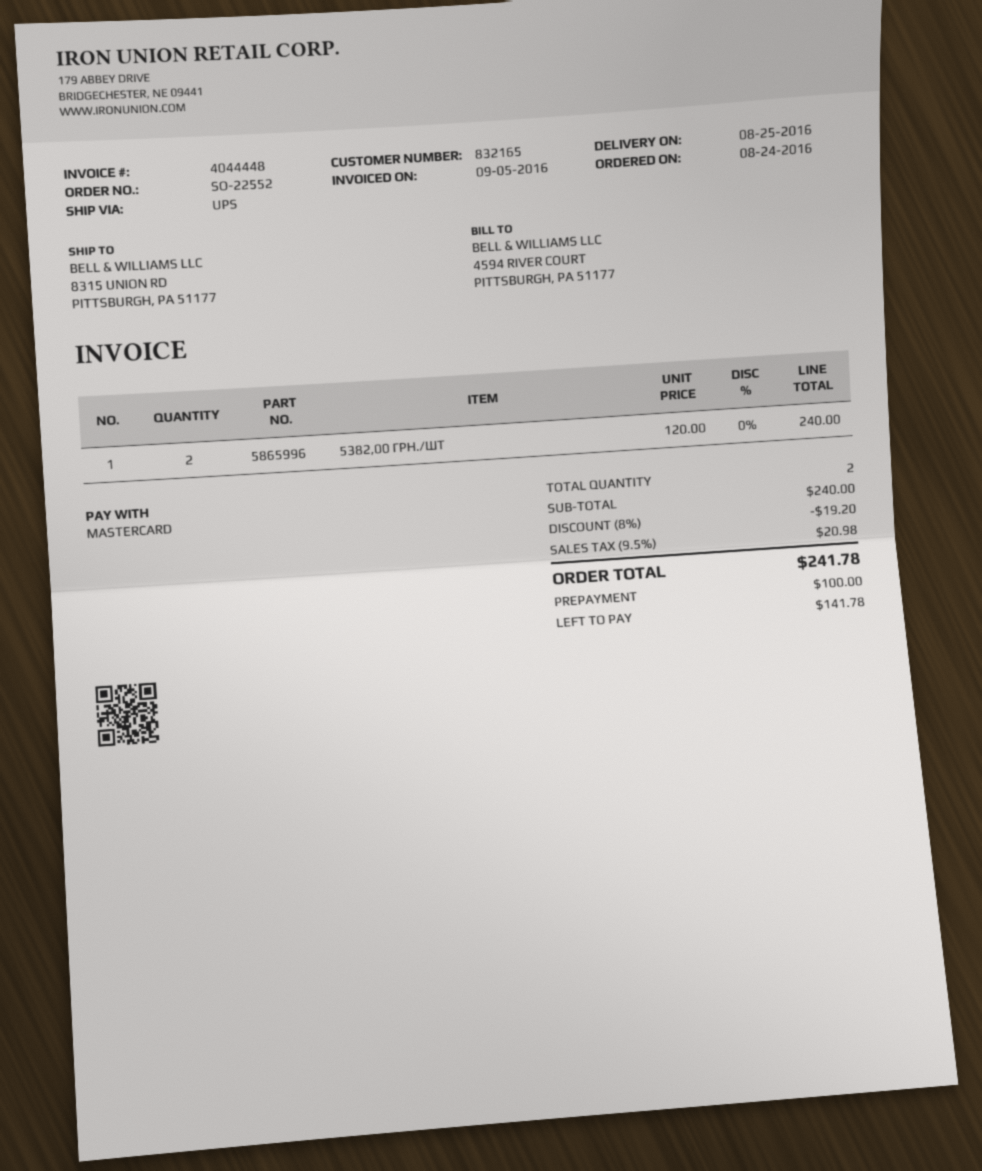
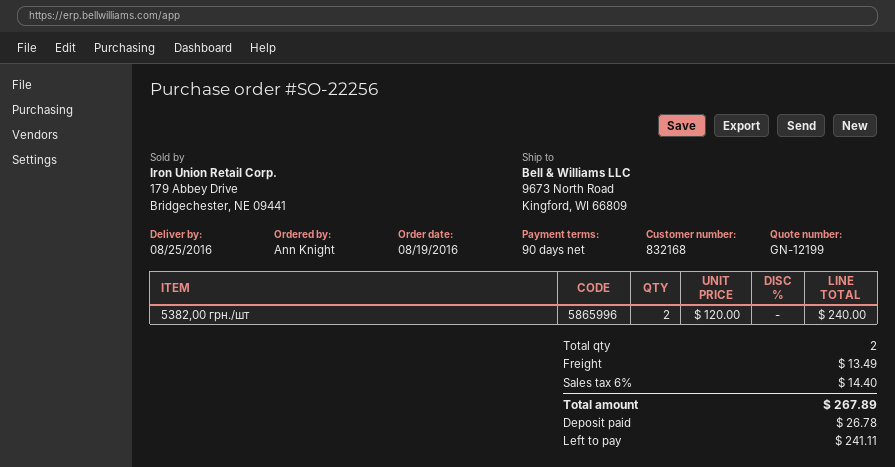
order number: SO-22552 -> SO-22256
order date: 2016-08-24 -> 2016-08-19
customer number: 832165 -> 832168
ship to: 8315 UNION RD, PITTSBURGH, PA 51177 -> 9673 North Road, Kingford, WI 66809
discount: 8% = 19.20 -> none
shipping: none -> 13.49
tax: 9.5% = 20.98 -> 6% = 14.40
total: 241.78 -> 267.89
deposit: 100.00 -> 26.78
balance: 141.78 -> 241.11

